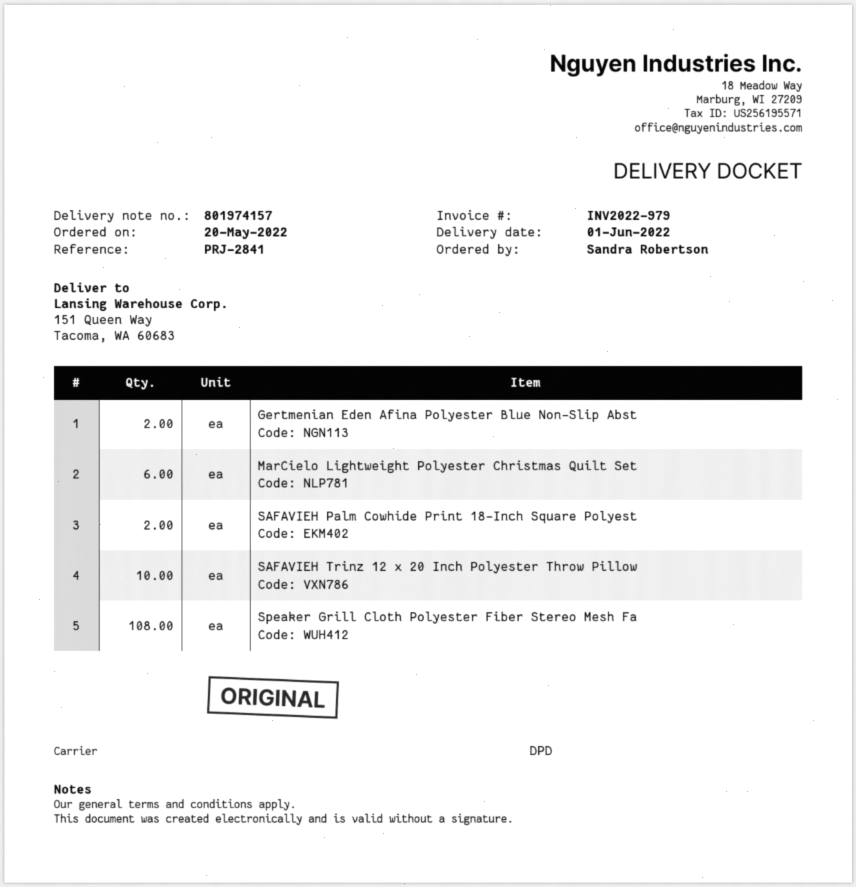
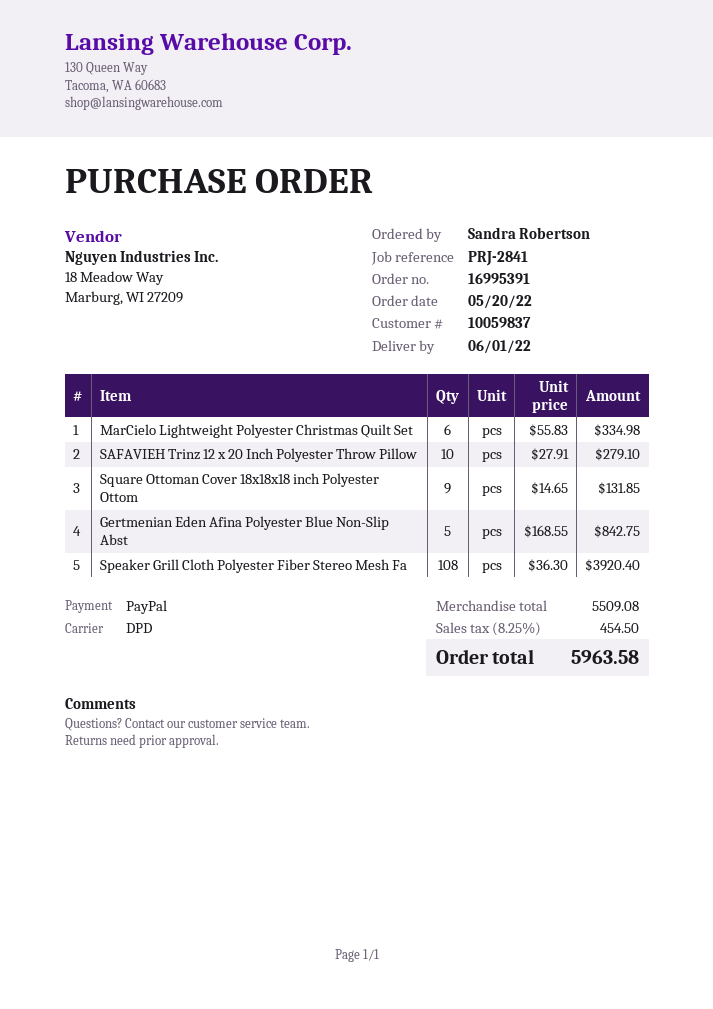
Gertmenian Eden Afina Polyester Blue Non-Slip Abst: 2 -> 5
SAFAVIEH Palm Cowhide Print 18-Inch Square Polyest: 2 -> none
Square Ottoman Cover 18x18x18 inch Polyester Ottom: none -> 9

